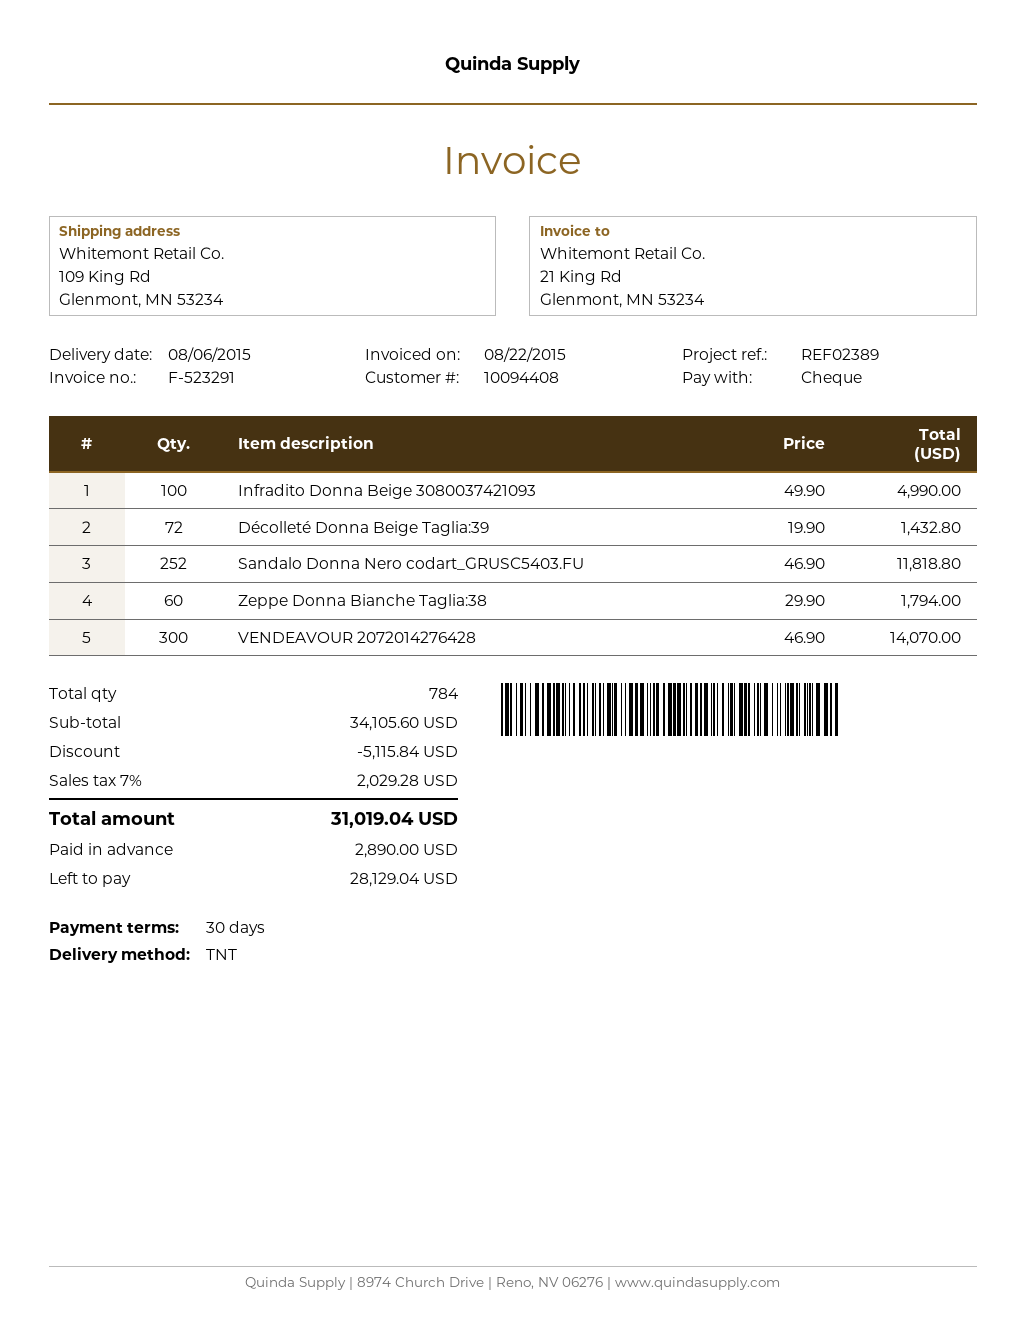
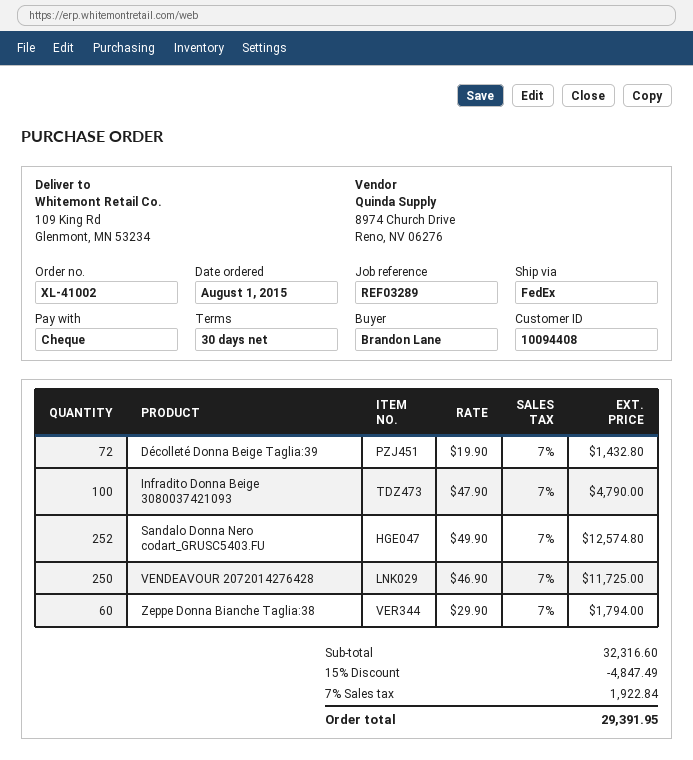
reference: REF02389 -> REF03289
shipping method: TNT -> FedEx
Infradito Donna Beige 3080037421093: 100 x 49.90 = 4990.00 -> 100 x 47.90 = 4790.00
Sandalo Donna Nero codart_GRUSC5403.FU: 252 x 46.90 = 11818.80 -> 252 x 49.90 = 12574.80
VENDEAVOUR 2072014276428: 300 x 46.90 = 14070.00 -> 250 x 46.90 = 11725.00
subtotal: 34105.60 -> 32316.60
discount: 5115.84 -> 4847.49
tax: 7% = 2029.28 -> 7% = 1922.84
total: 31019.04 -> 29391.95

